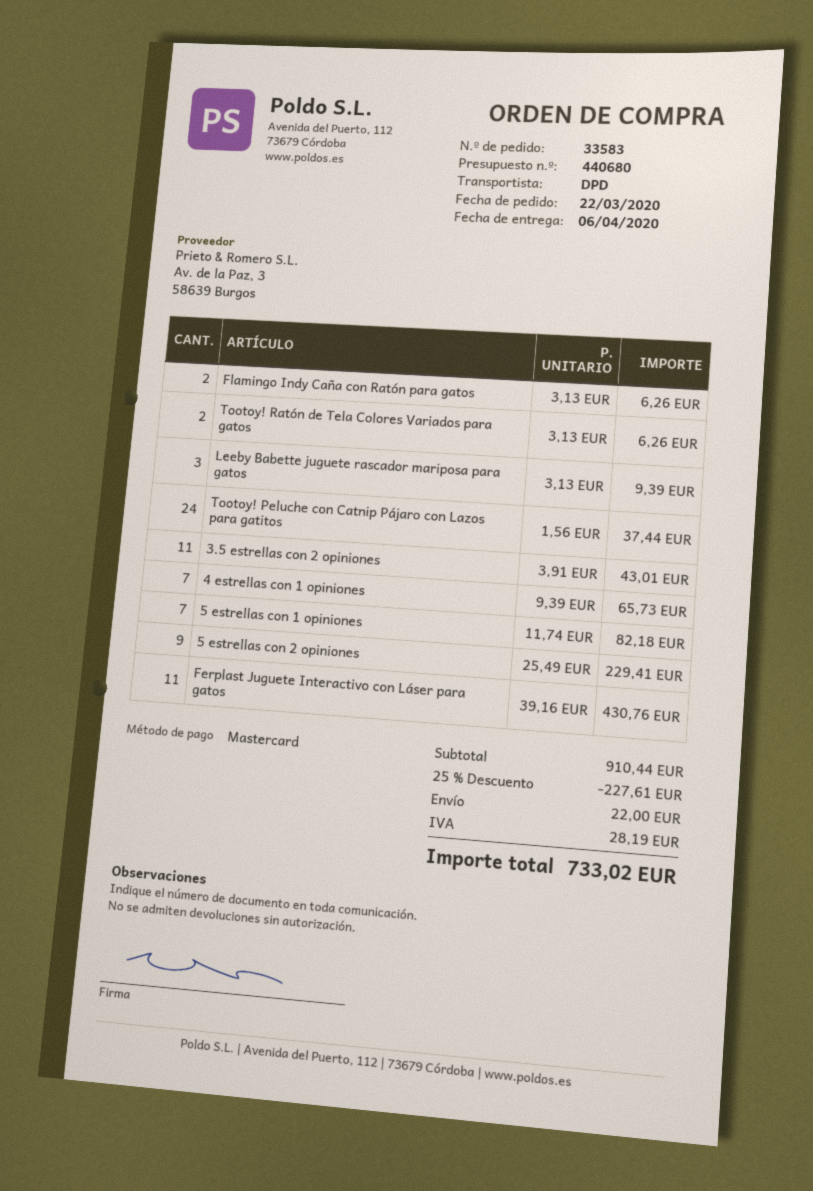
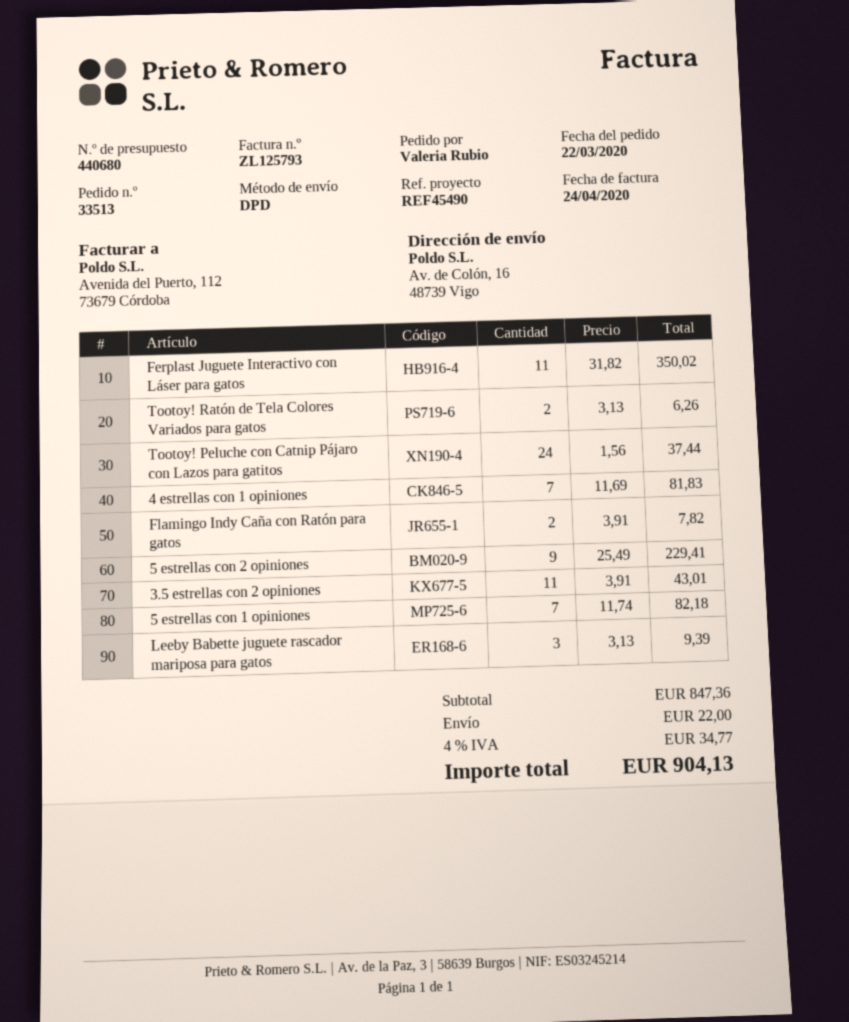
order number: 33583 -> 33513
Flamingo Indy Caña con Ratón para gatos: 2 x 3.13 = 6.26 -> 2 x 3.91 = 7.82
4 estrellas con 1 opiniones: 7 x 9.39 = 65.73 -> 7 x 11.69 = 81.83
Ferplast Juguete Interactivo con Láser para gatos: 11 x 39.16 = 430.76 -> 11 x 31.82 = 350.02
subtotal: 910.44 -> 847.36
discount: 25% = 227.61 -> none
tax: 28.19 -> 34.77
total: 733.02 -> 904.13

